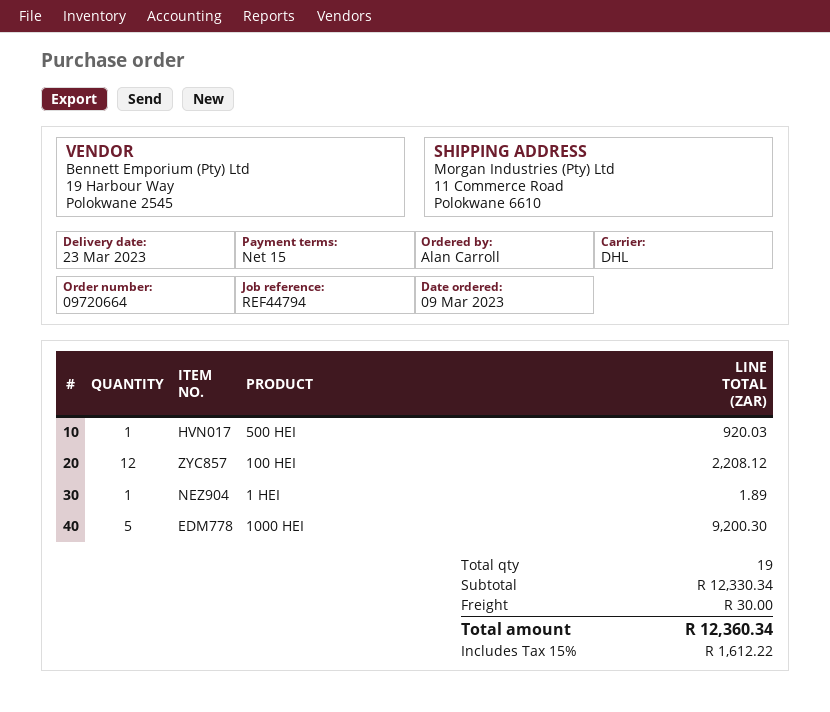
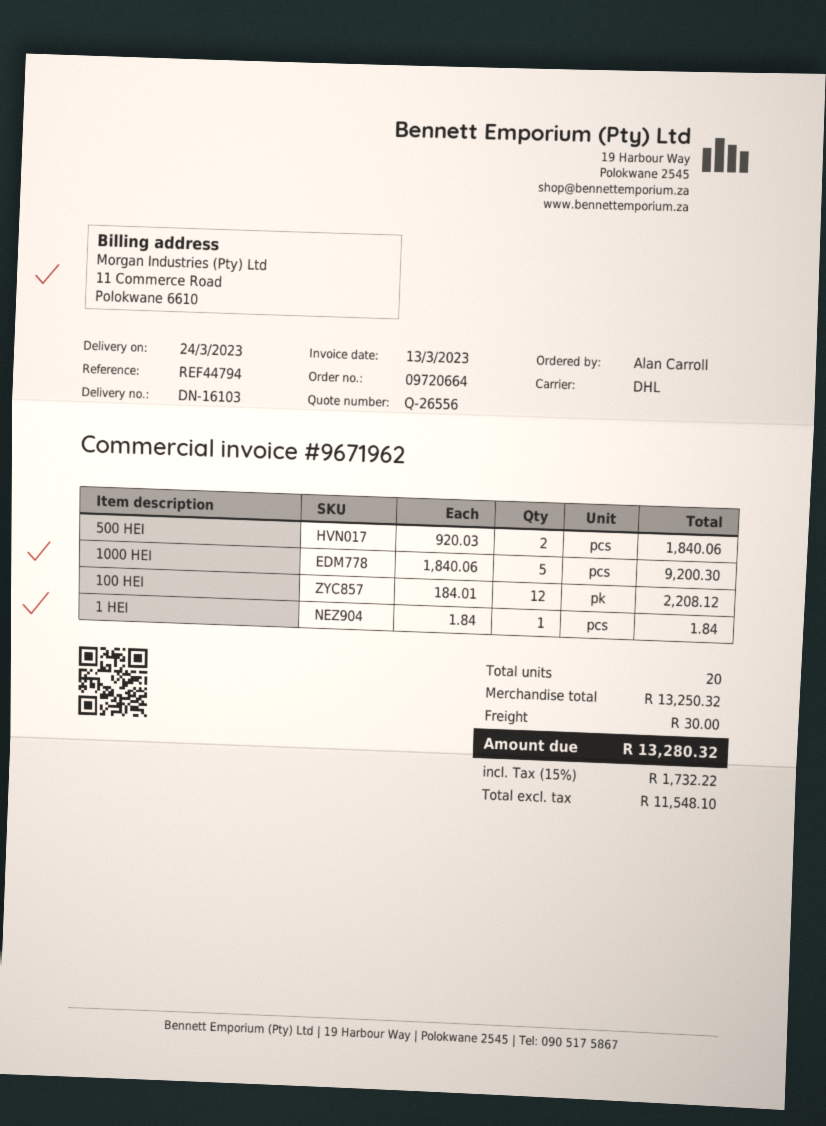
delivery date: 2023-03-23 -> 2023-03-24
500 HEI: 1 for 920.03 -> 2 for 1840.06
1 HEI: 1 for 1.89 -> 1 for 1.84
total quantity: 19 -> 20
subtotal: 12330.34 -> 13250.32
tax: 15% = 1612.22 -> 15% = 1732.22
total: 12360.34 -> 13280.32

